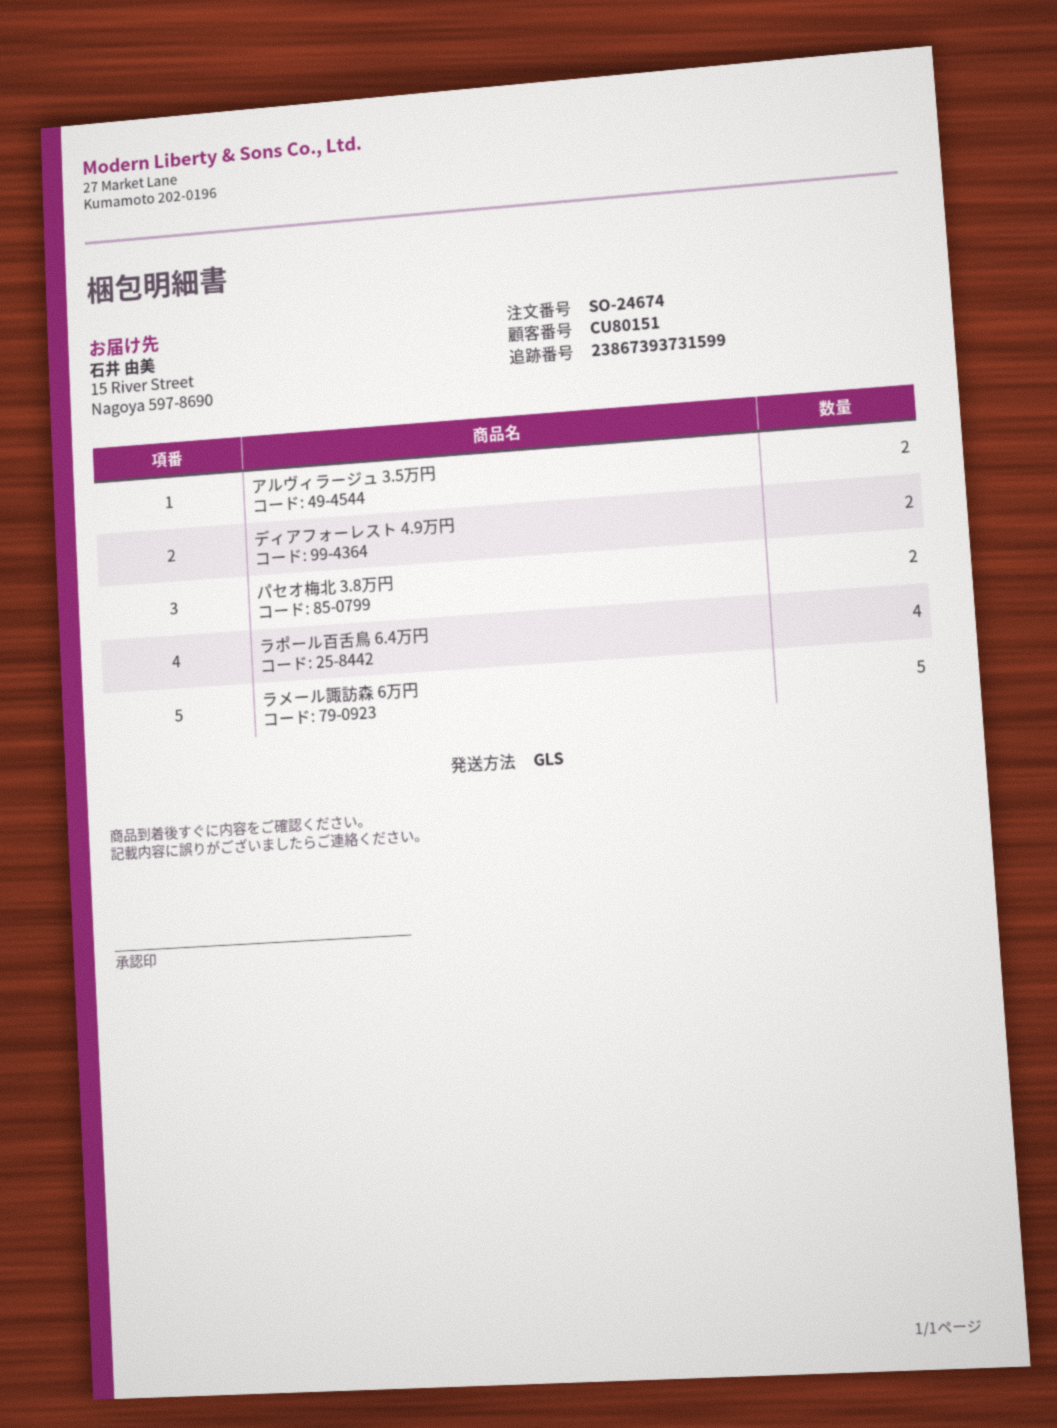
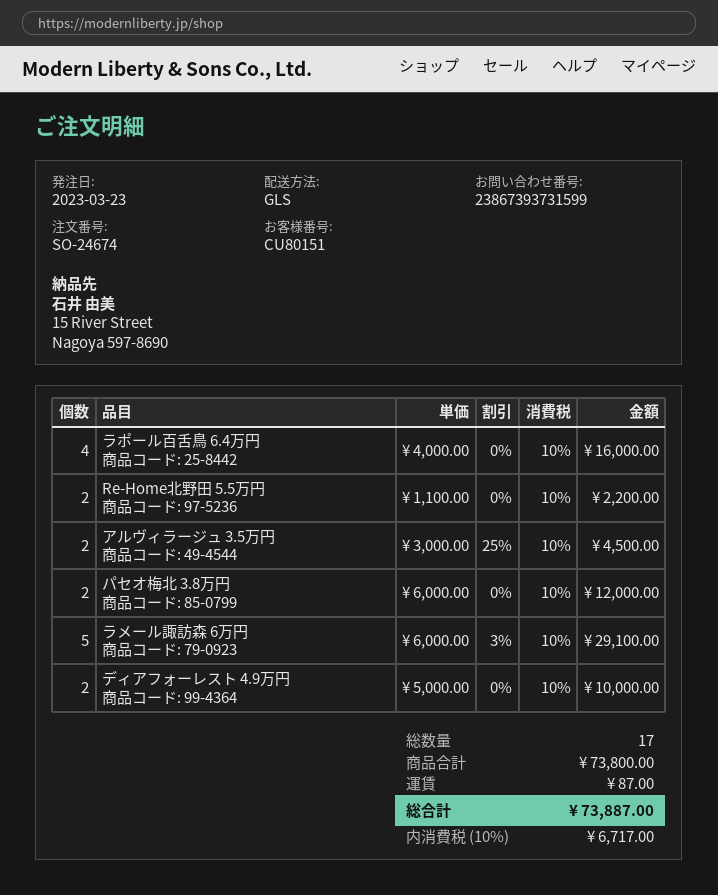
Re-Home北野田 5.5万円: none -> 2

